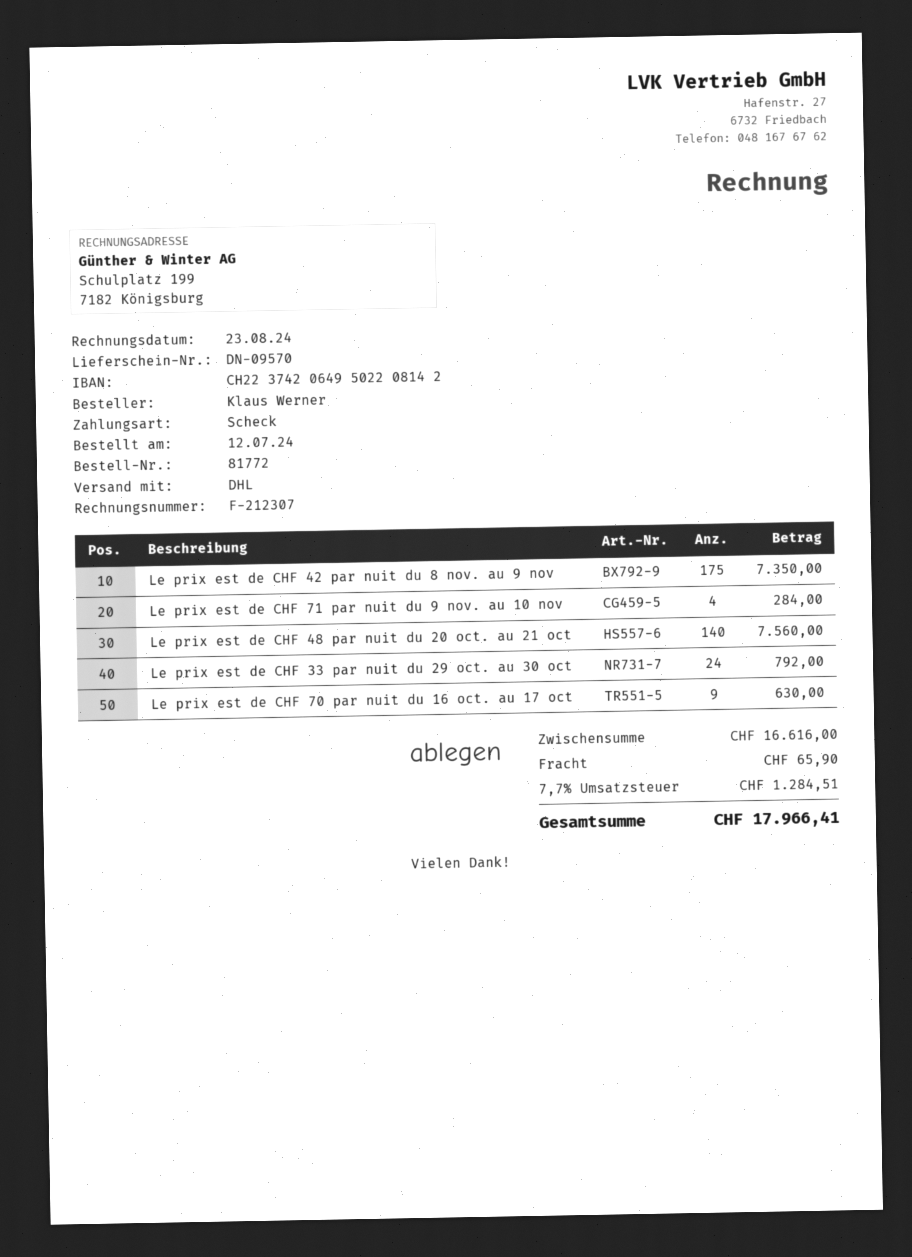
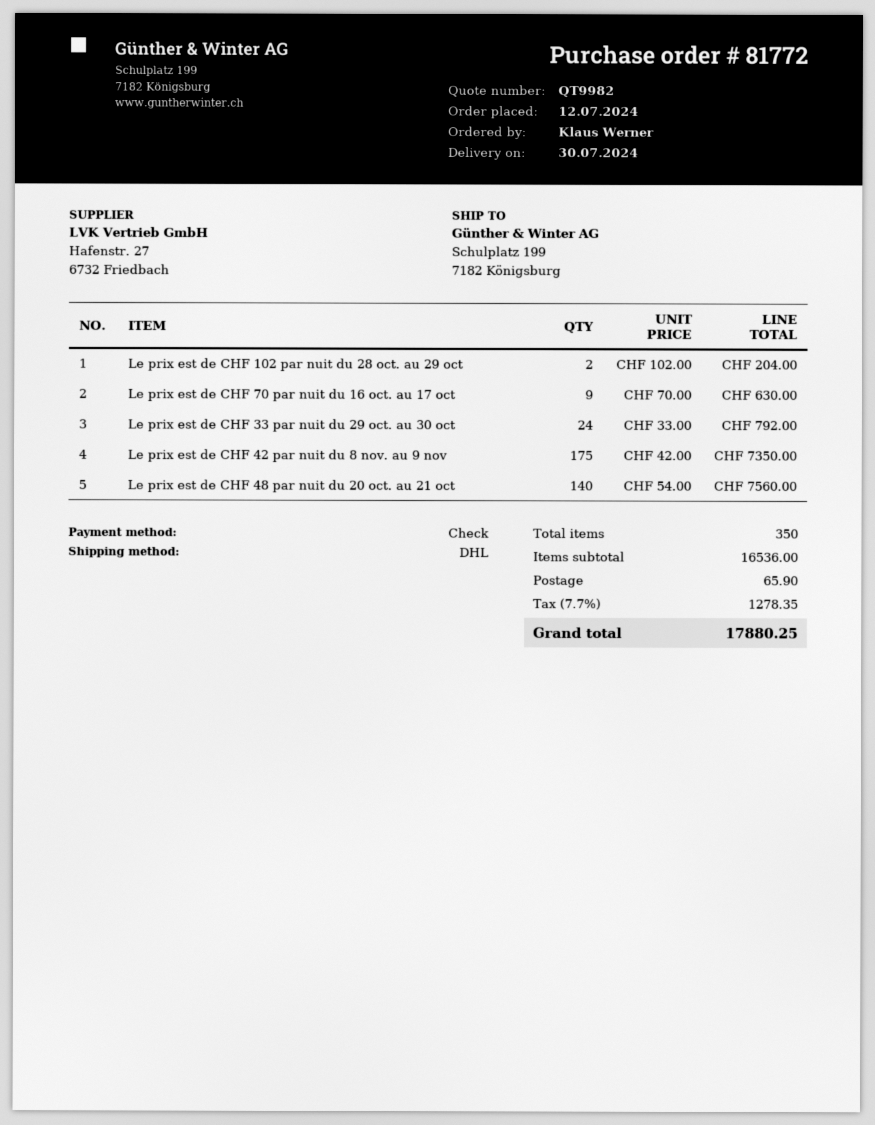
Le prix est de CHF 71 par nuit du 9 nov. au 10 nov: 4 for 284.00 -> none
Le prix est de CHF 102 par nuit du 28 oct. au 29 oct: none -> 2 for 204.00
subtotal: 16616.00 -> 16536.00
tax: 7.7% = 1284.51 -> 7.7% = 1278.35
total: 17966.41 -> 17880.25

